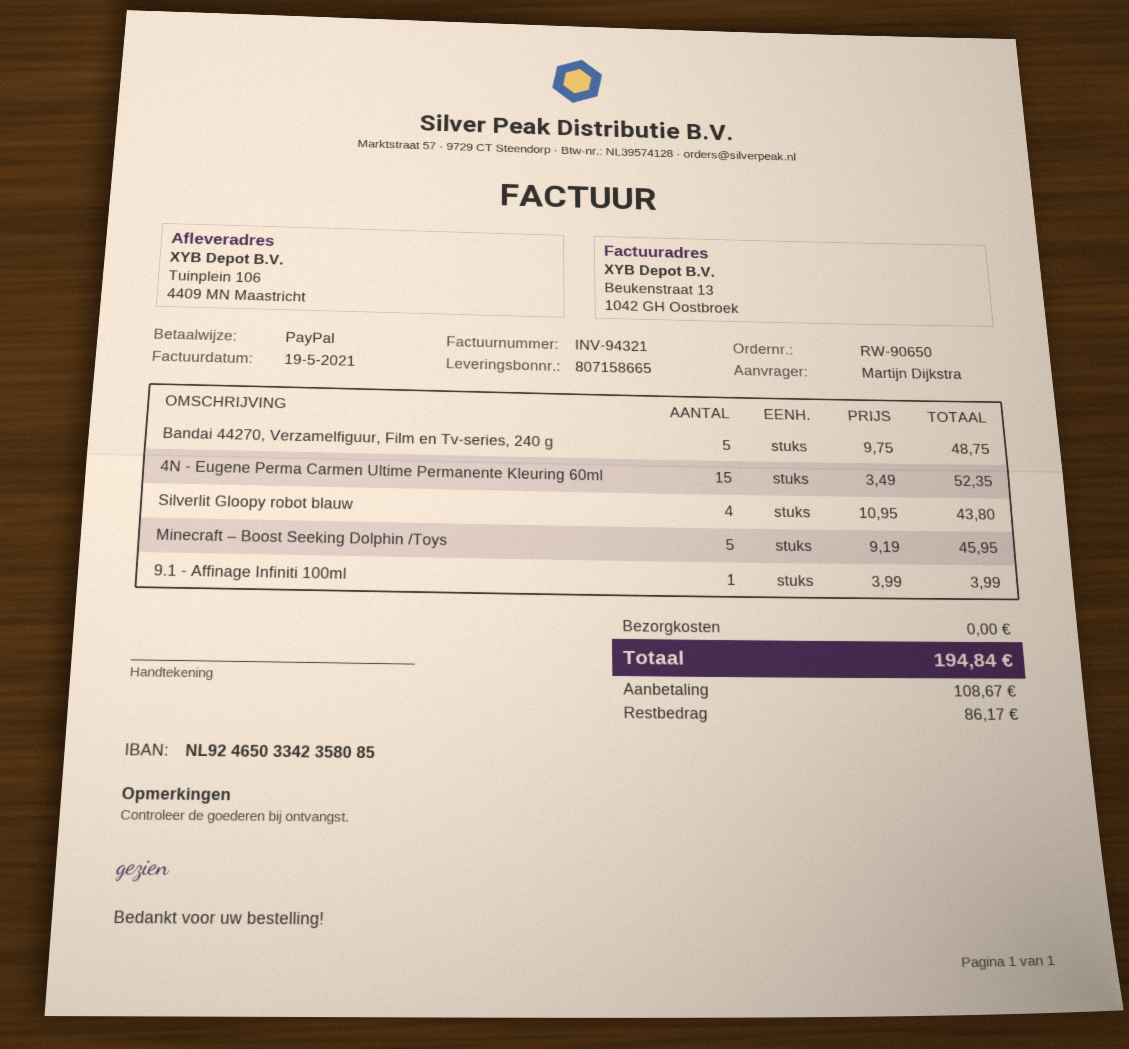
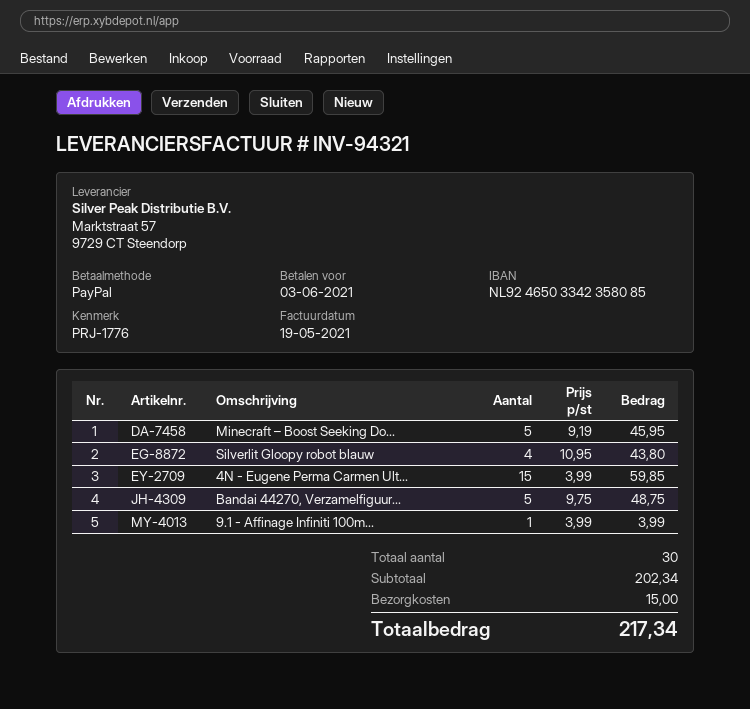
4N - Eugene Perma Carmen Ultime Permanente Kleuring 60ml: 15 x 3.49 = 52.35 -> 15 x 3.99 = 59.85
shipping: 0.00 -> 15.00
total: 194.84 -> 217.34

